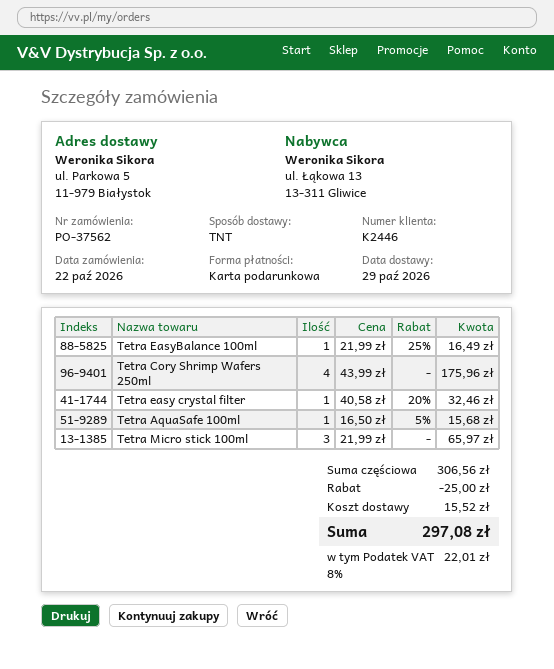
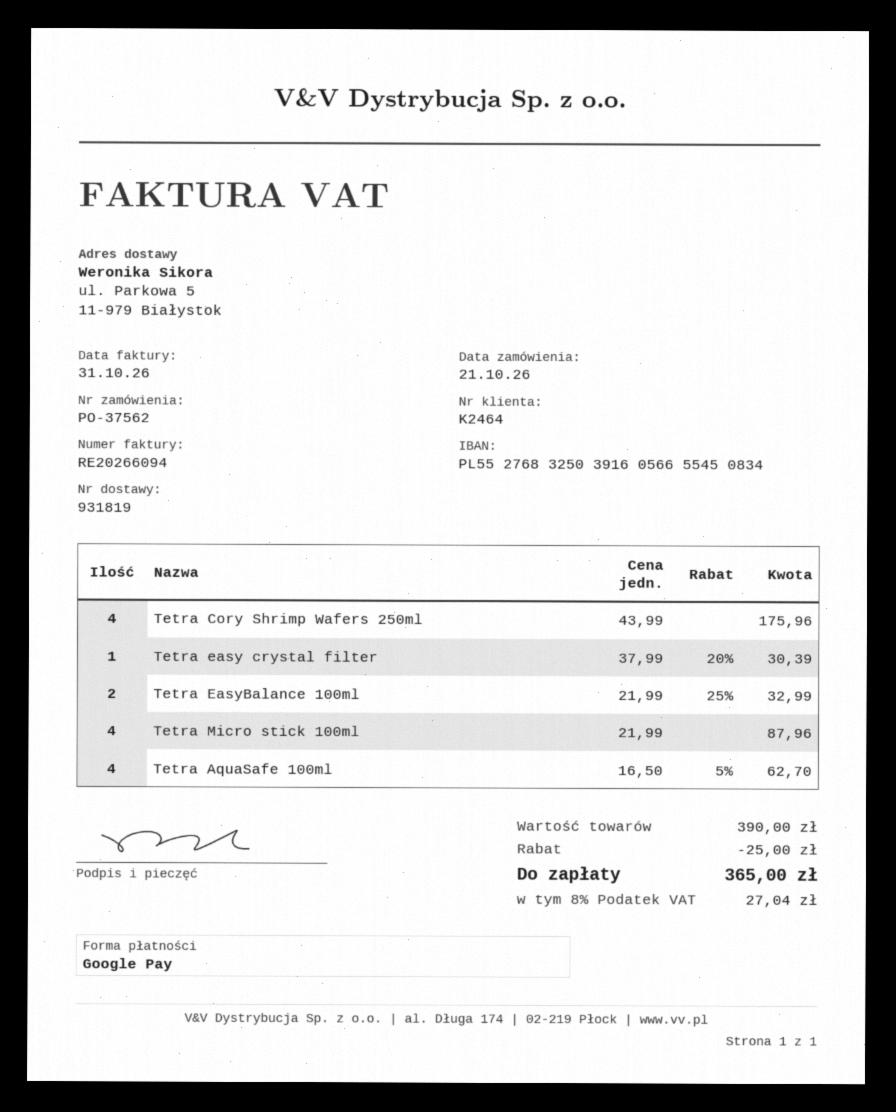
order date: 2026-10-22 -> 2026-10-21
customer number: K2446 -> K2464
payment method: gift card -> Google Pay
Tetra EasyBalance 100ml: 1 x 21.99 - 25% = 16.49 -> 2 x 21.99 - 25% = 32.99
Tetra easy crystal filter: 1 x 40.58 - 20% = 32.46 -> 1 x 37.99 - 20% = 30.39
Tetra AquaSafe 100ml: 1 x 16.50 - 5% = 15.68 -> 4 x 16.50 - 5% = 62.70
Tetra Micro stick 100ml: 3 x 21.99 = 65.97 -> 4 x 21.99 = 87.96
subtotal: 306.56 -> 390.00
shipping: 15.52 -> none
tax: 8% = 22.01 -> 8% = 27.04
total: 297.08 -> 365.00

